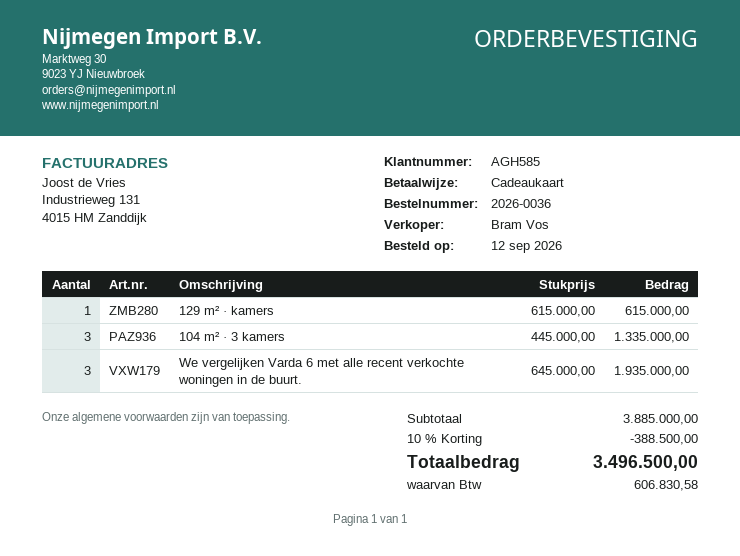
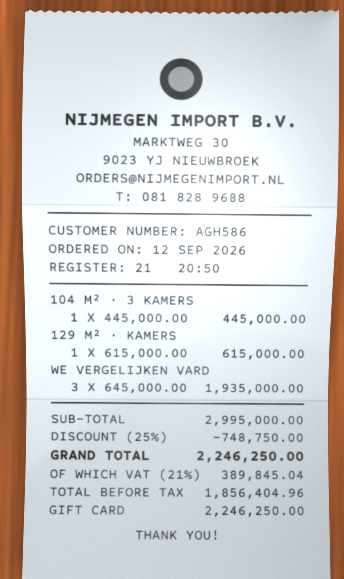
customer number: AGH585 -> AGH586
104 m² · 3 kamers: 3 x 445000.00 = 1335000.00 -> 1 x 445000.00 = 445000.00
subtotal: 3885000.00 -> 2995000.00
discount: 10% = 388500.00 -> 25% = 748750.00
tax: 606830.58 -> 389845.04
total: 3496500.00 -> 2246250.00

